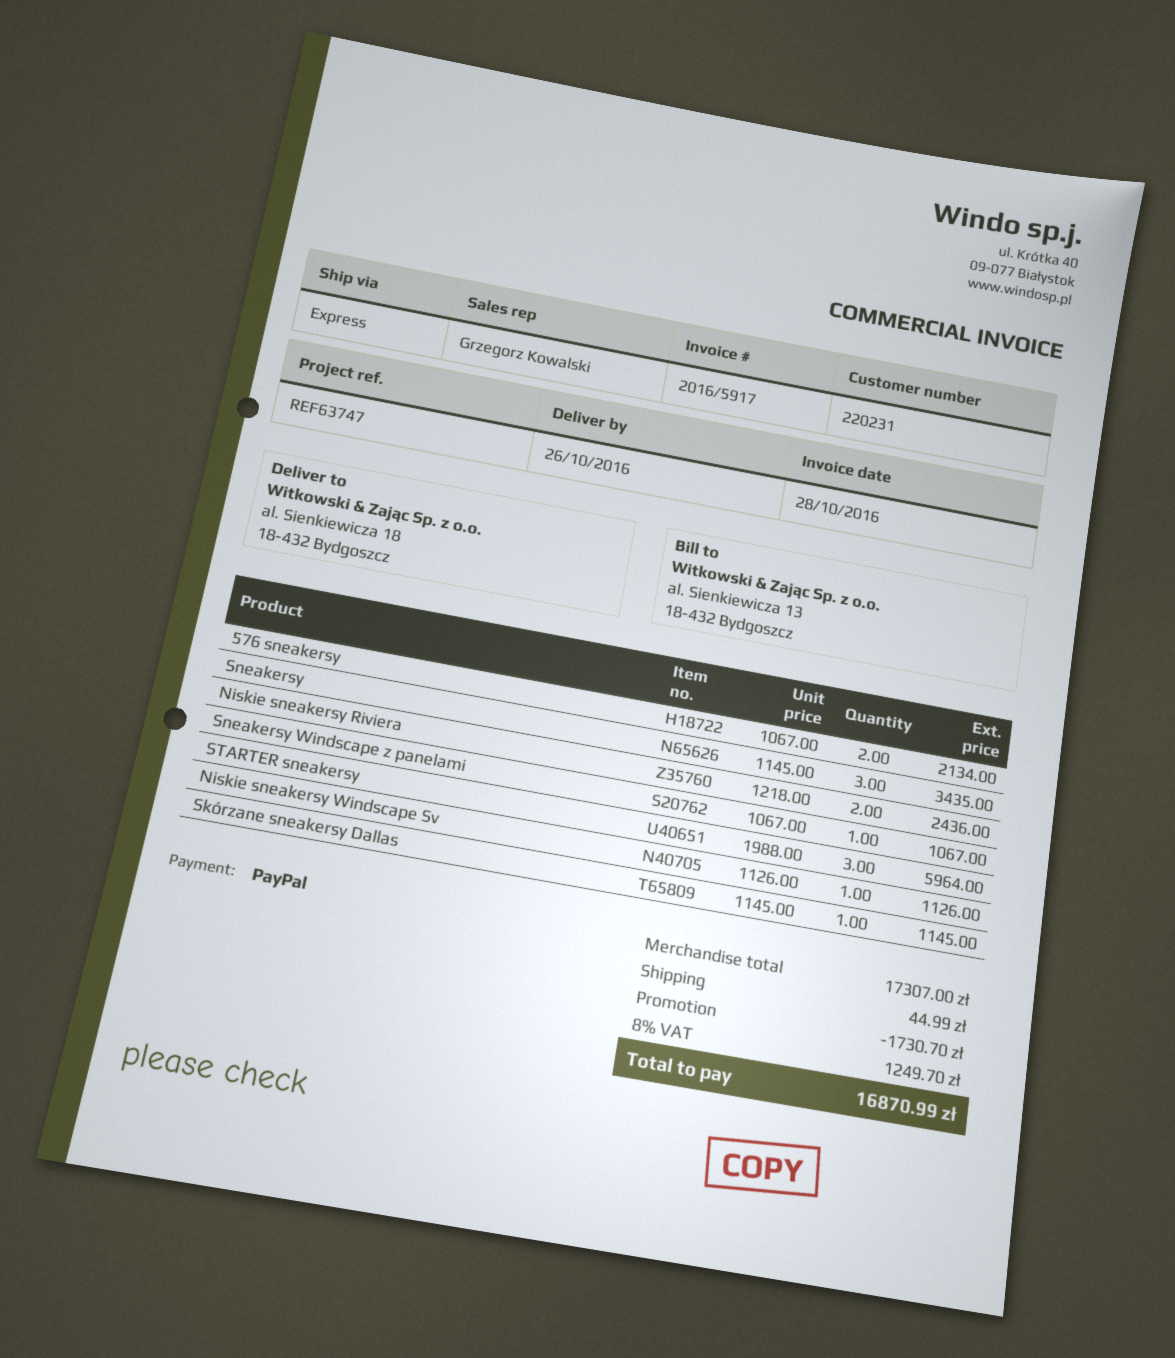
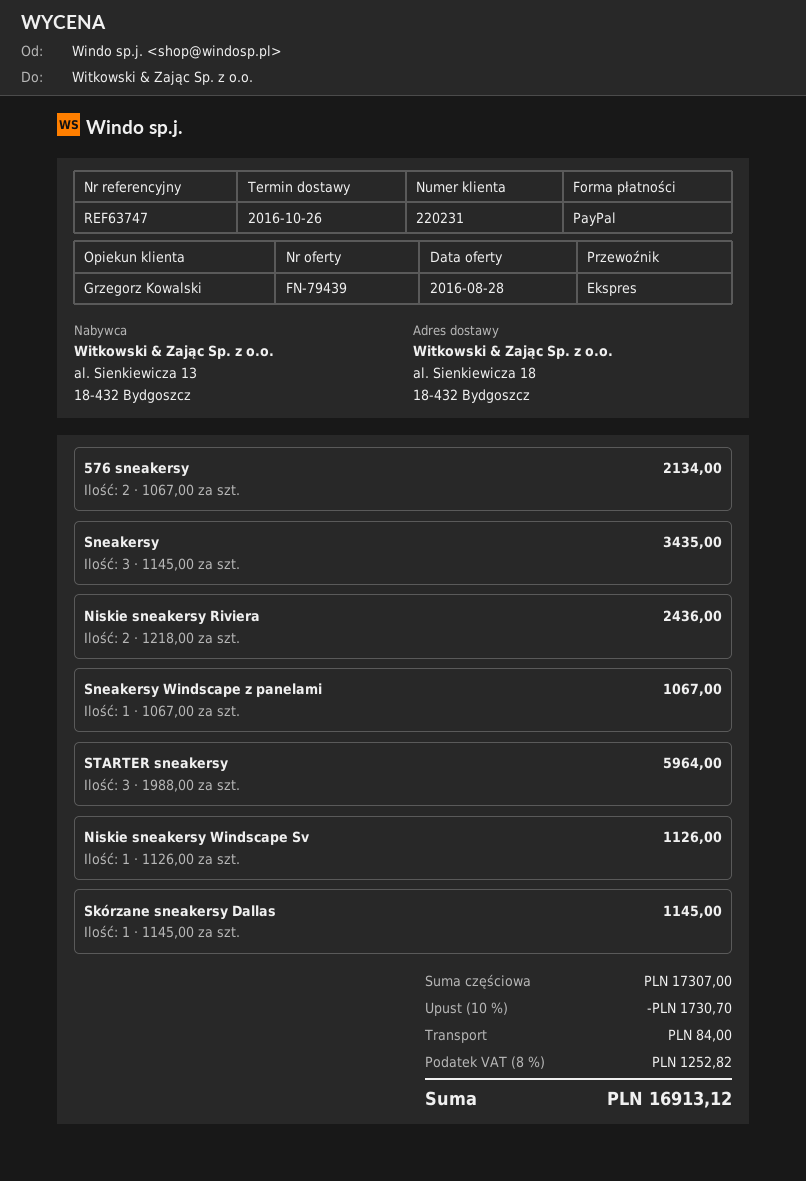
shipping: 44.99 -> 84.00
tax: 8% = 1249.70 -> 8% = 1252.82
total: 16870.99 -> 16913.12

